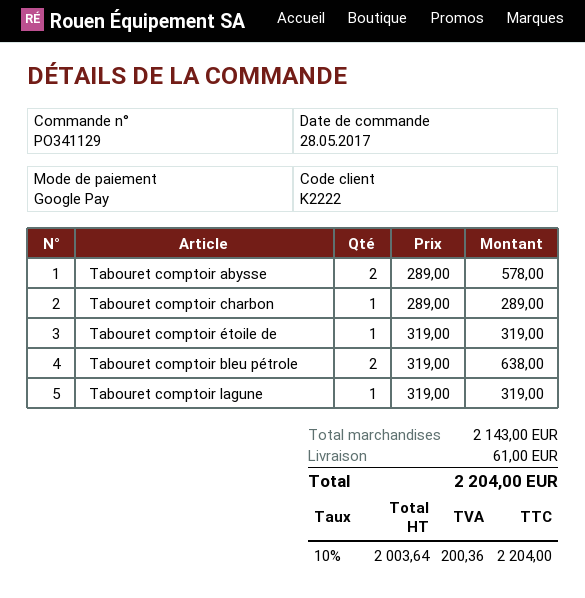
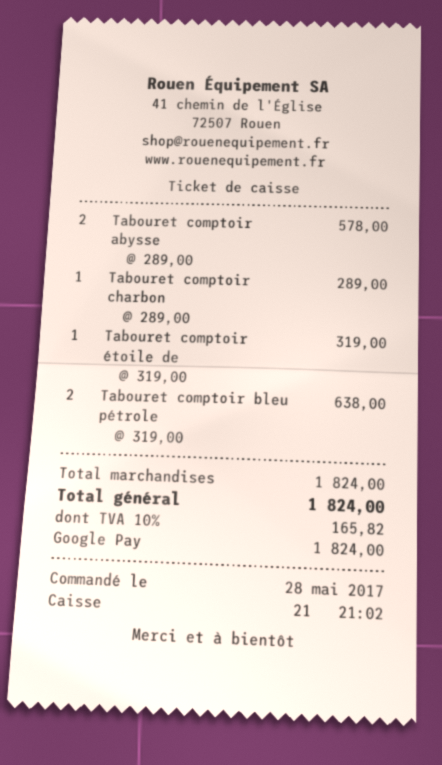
Tabouret comptoir lagune: 1 x 319.00 = 319.00 -> none
subtotal: 2143.00 -> 1824.00
shipping: 61.00 -> none
tax: 10% = 200.36 -> 10% = 165.82
total: 2204.00 -> 1824.00

